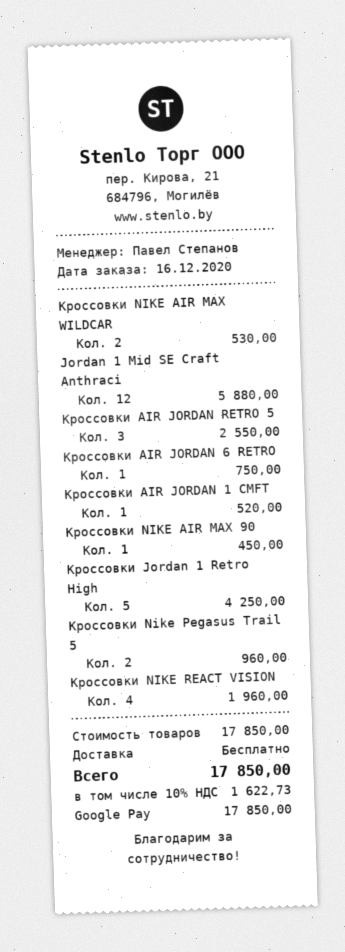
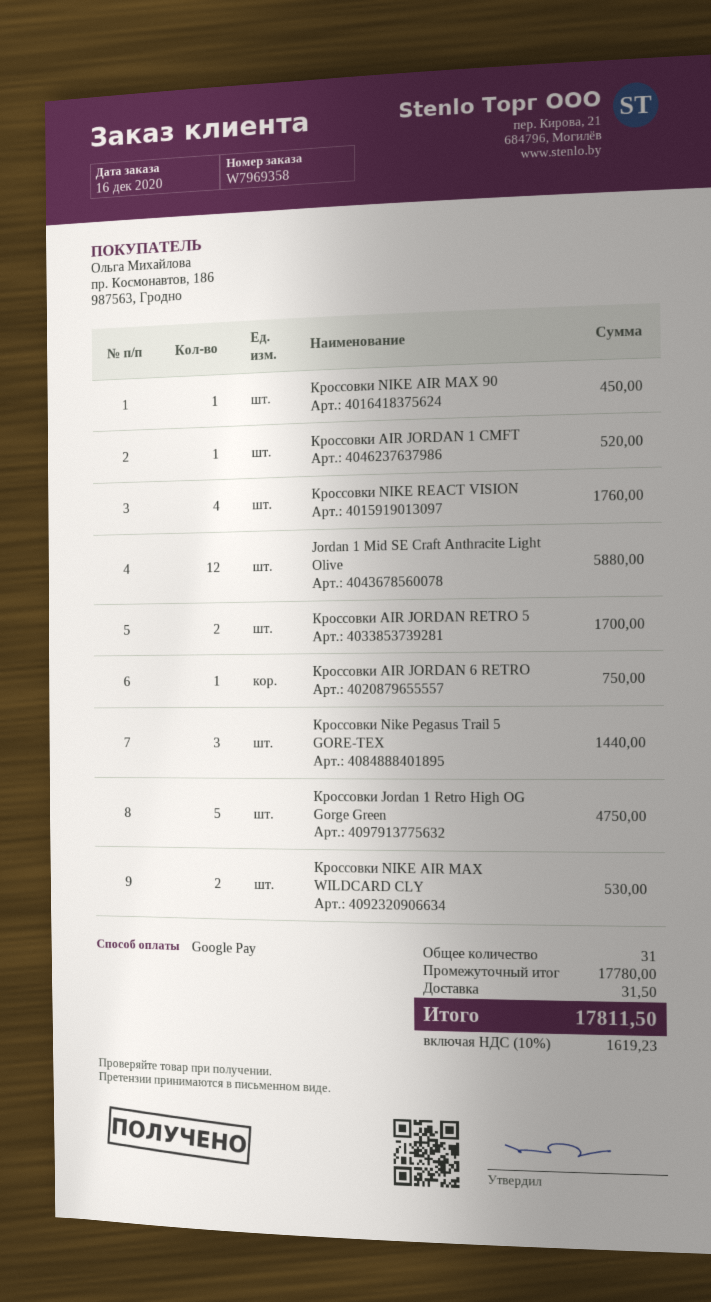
Кроссовки AIR JORDAN RETRO 5: 3 for 2550.00 -> 2 for 1700.00
Кроссовки Jordan 1 Retro High: 5 for 4250.00 -> 5 for 4750.00
Кроссовки Nike Pegasus Trail 5: 2 for 960.00 -> 3 for 1440.00
Кроссовки NIKE REACT VISION: 4 for 1960.00 -> 4 for 1760.00
subtotal: 17850.00 -> 17780.00
shipping: 0.00 -> 31.50
tax: 10% = 1622.73 -> 10% = 1619.23
total: 17850.00 -> 17811.50

